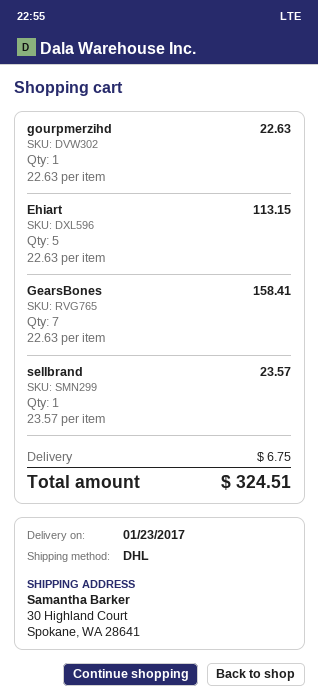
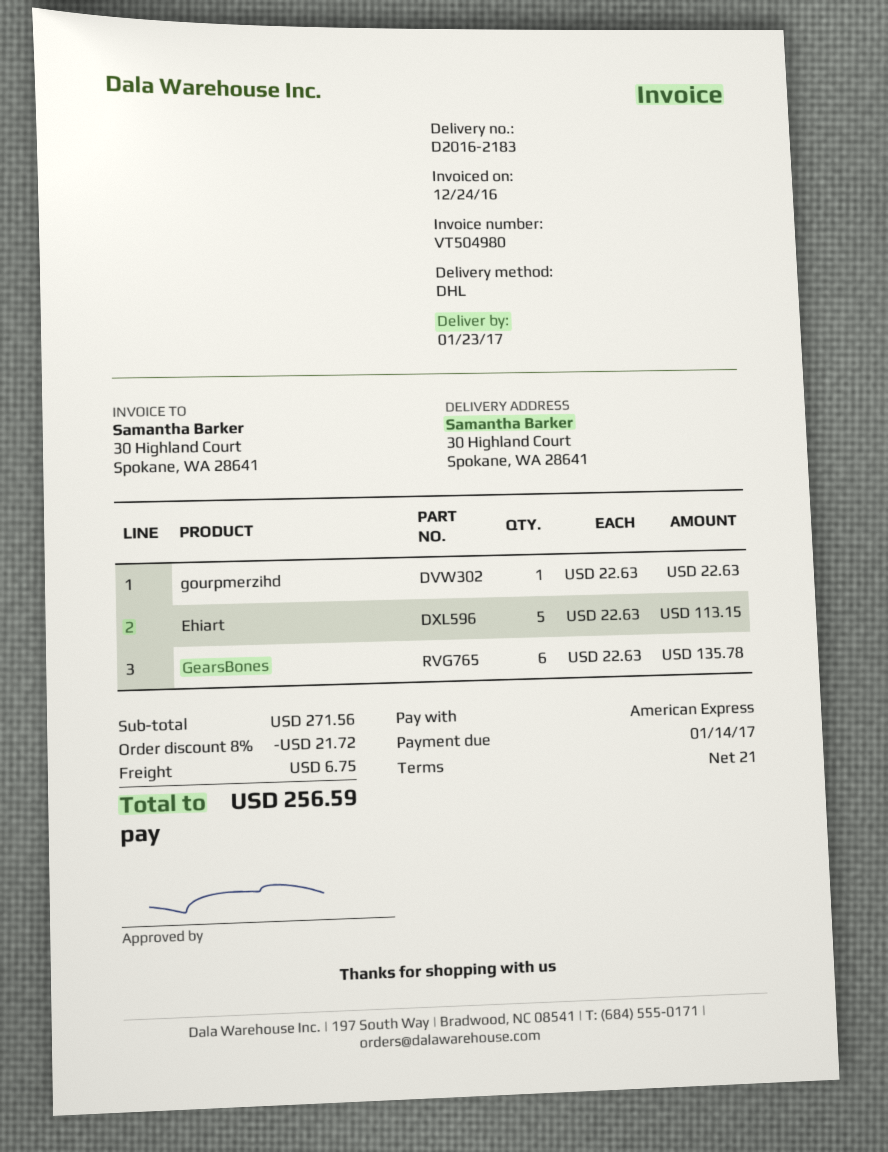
GearsBones: 7 x 22.63 = 158.41 -> 6 x 22.63 = 135.78
sellbrand: 1 x 23.57 = 23.57 -> none
discount: none -> 8% = 21.72
total: 324.51 -> 256.59

